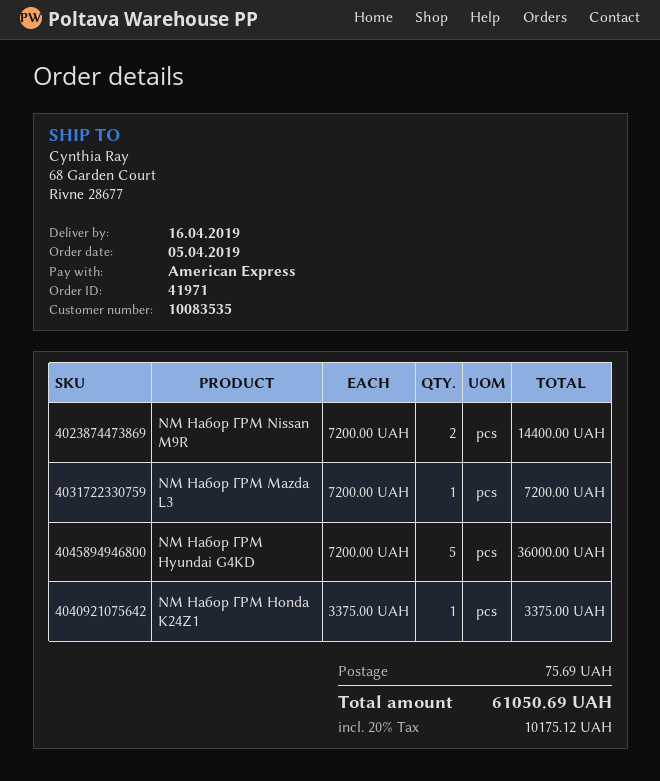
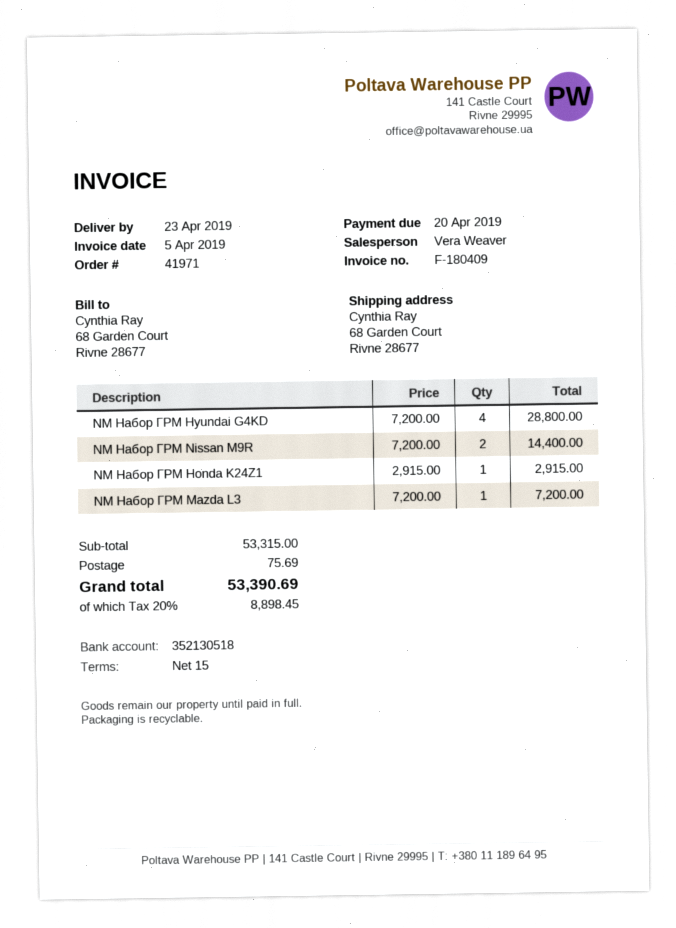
delivery date: 2019-04-16 -> 2019-04-23
NM Набор ГРМ Hyundai G4KD: 5 x 7200.00 = 36000.00 -> 4 x 7200.00 = 28800.00
NM Набор ГРМ Honda K24Z1: 1 x 3375.00 = 3375.00 -> 1 x 2915.00 = 2915.00
tax: 20% = 10175.12 -> 20% = 8898.45
total: 61050.69 -> 53390.69

